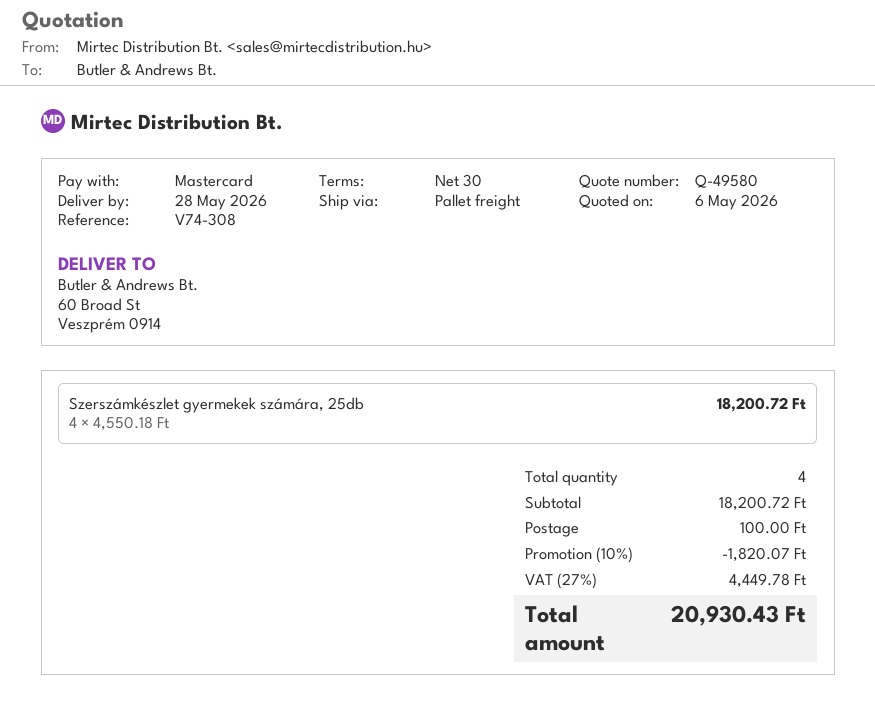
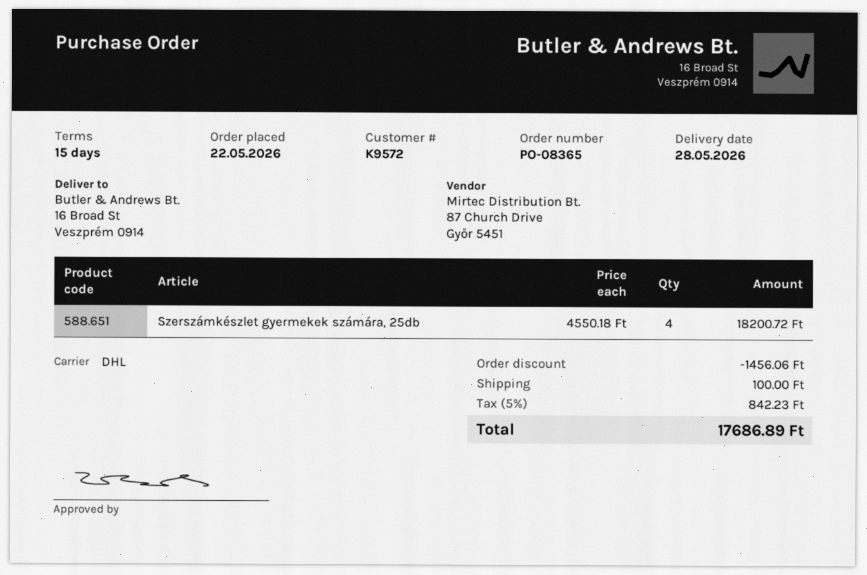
payment terms: 30 days -> 15 days
shipping method: pallet freight -> DHL
ship to: 60 Broad St, Veszprém 0914 -> 16 Broad St, Veszprém 0914
discount: 1820.07 -> 1456.06
tax: 27% = 4449.78 -> 5% = 842.23
total: 20930.43 -> 17686.89

